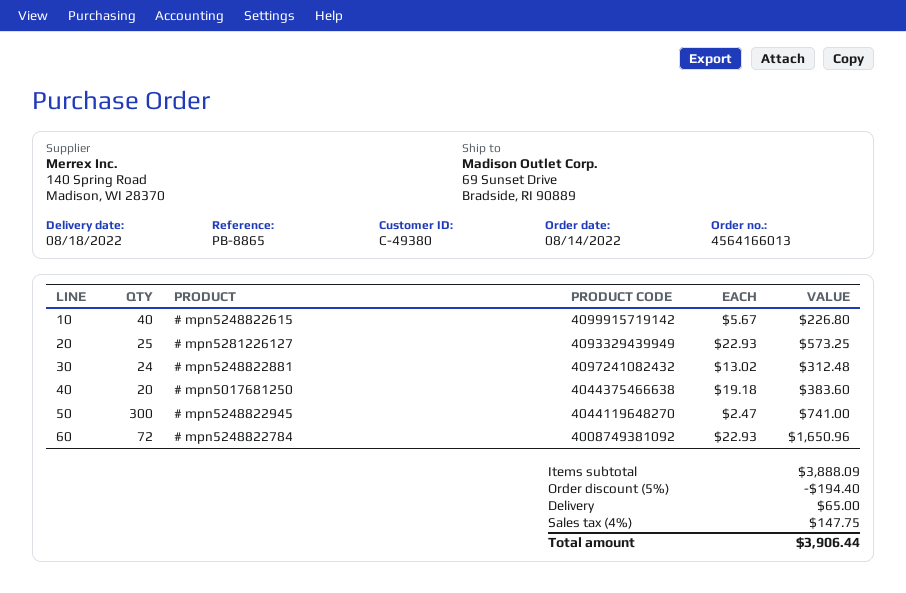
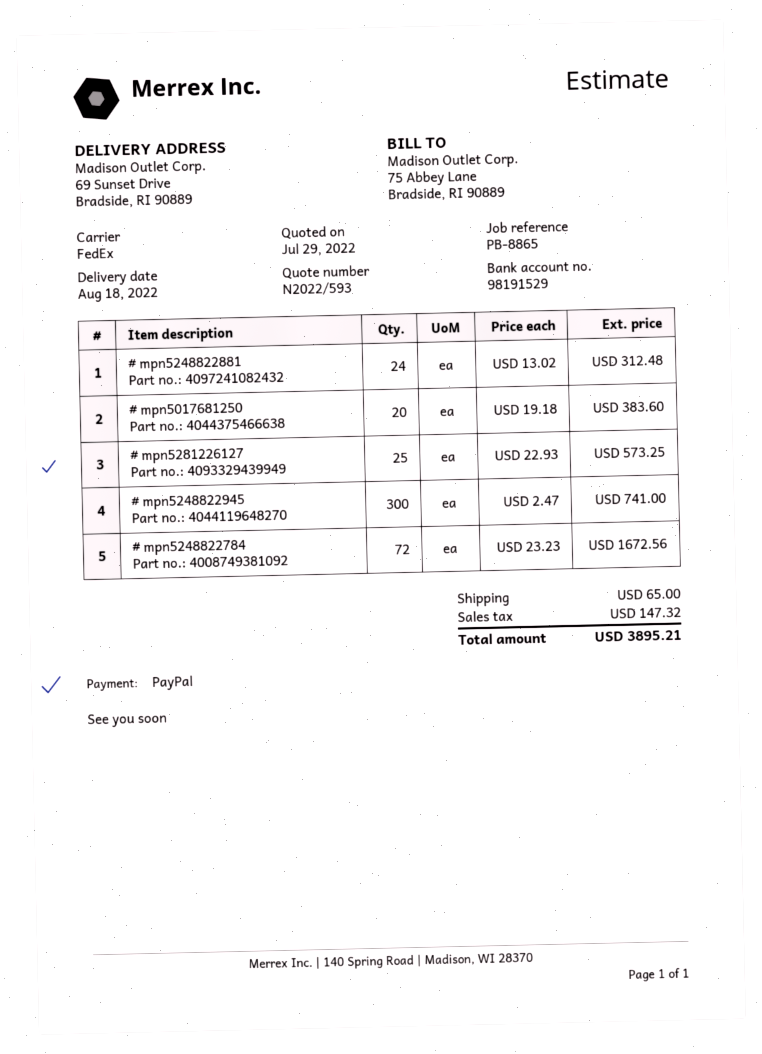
# mpn5248822615: 40 x 5.67 = 226.80 -> none
# mpn5248822784: 72 x 22.93 = 1650.96 -> 72 x 23.23 = 1672.56
discount: 5% = 194.40 -> none
tax: 147.75 -> 147.32
total: 3906.44 -> 3895.21

